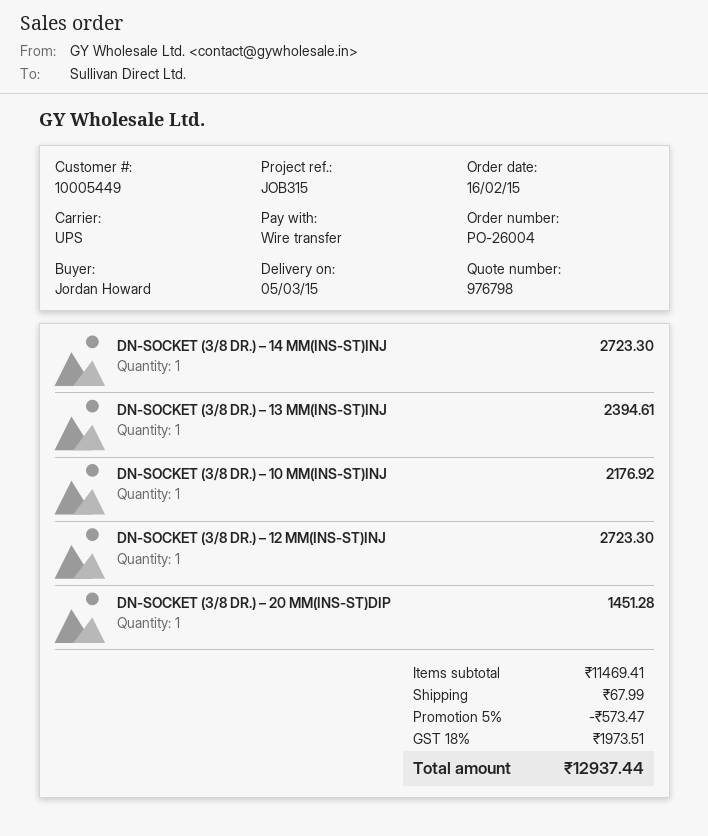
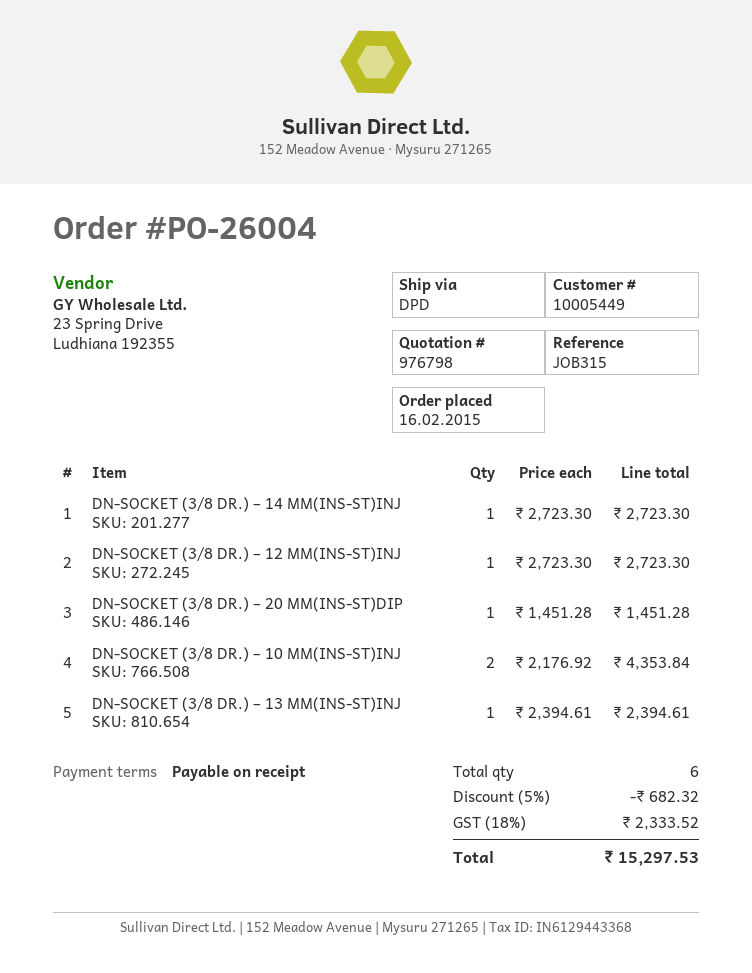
shipping method: UPS -> DPD
DN-SOCKET (3/8 DR.) – 10 MM(INS-ST)INJ: 1 for 2176.92 -> 2 for 4353.84
discount: 5% = 573.47 -> 5% = 682.32
shipping: 67.99 -> none
tax: 18% = 1973.51 -> 18% = 2333.52
total: 12937.44 -> 15297.53

